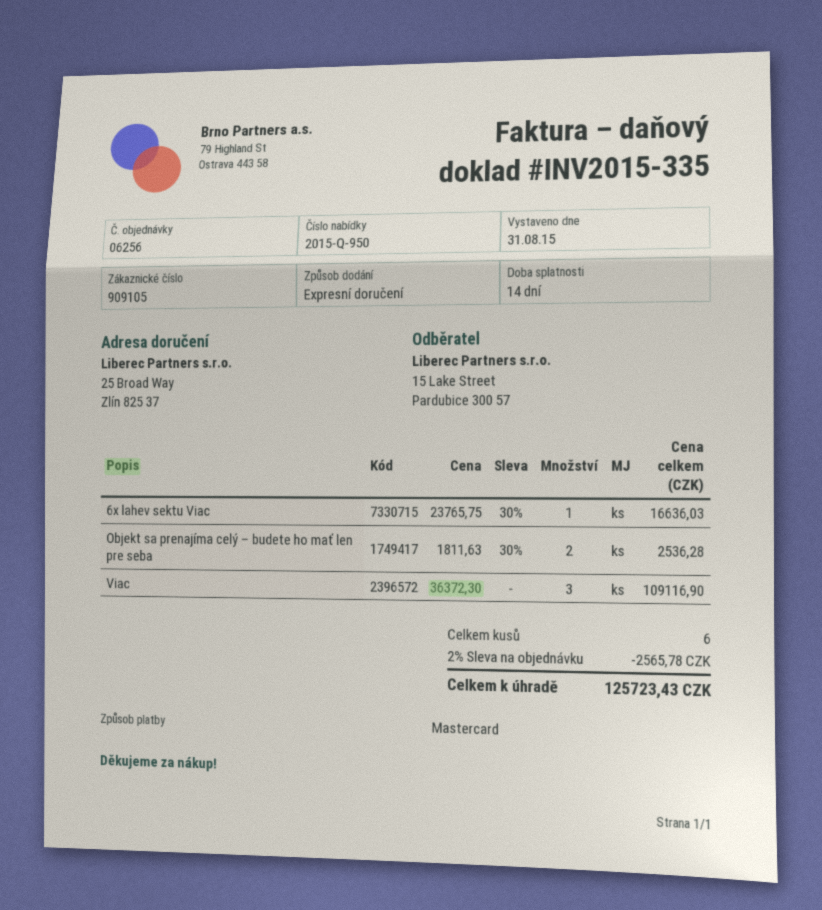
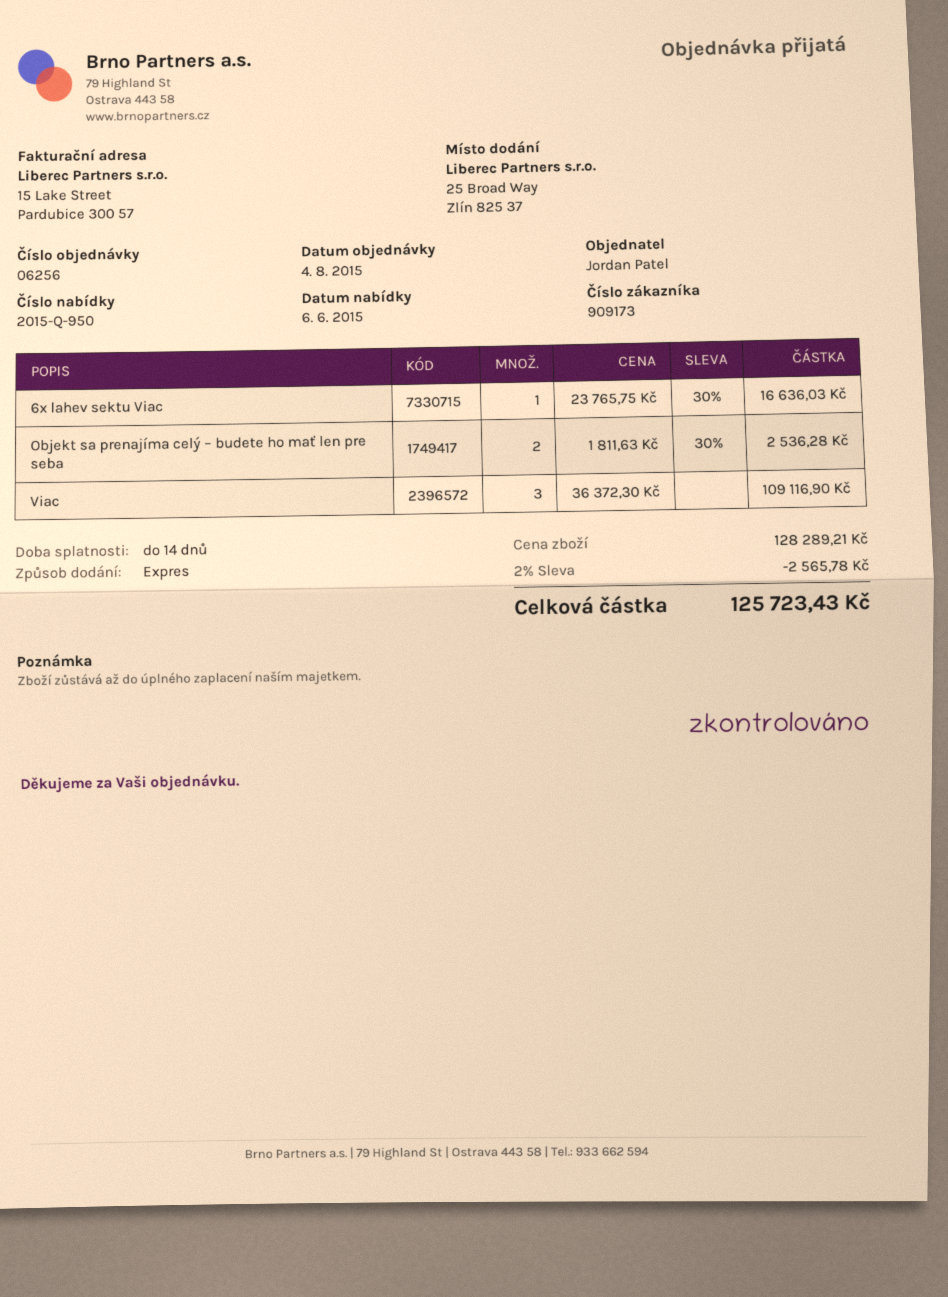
customer number: 909105 -> 909173

